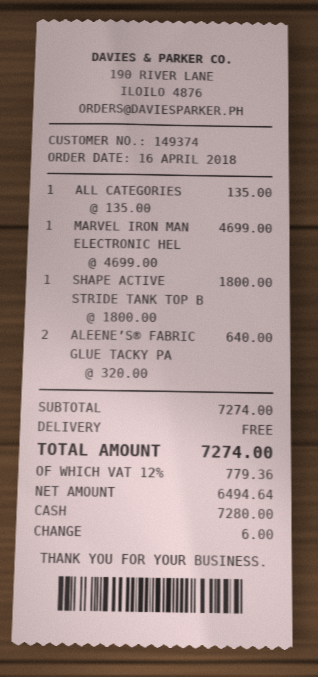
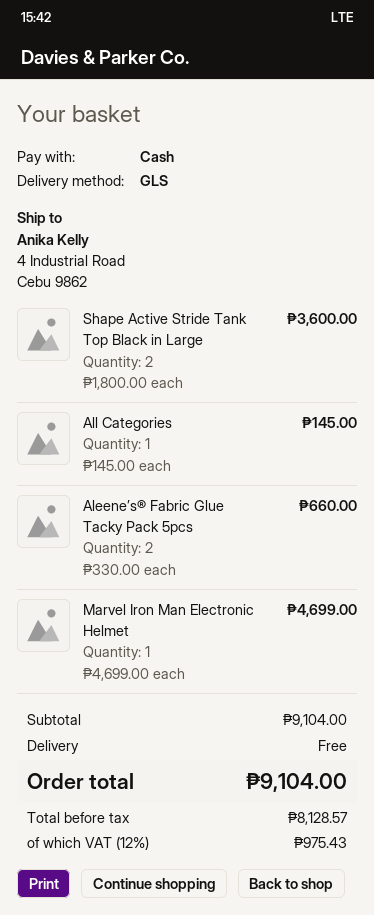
ALL CATEGORIES: 1 x 135.00 = 135.00 -> 1 x 145.00 = 145.00
SHAPE ACTIVE STRIDE TANK TOP B: 1 x 1800.00 = 1800.00 -> 2 x 1800.00 = 3600.00
ALEENE’S® FABRIC GLUE TACKY PA: 2 x 320.00 = 640.00 -> 2 x 330.00 = 660.00
subtotal: 7274.00 -> 9104.00
net: 6494.64 -> 8128.57
tax: 12% = 779.36 -> 12% = 975.43
total: 7274.00 -> 9104.00

